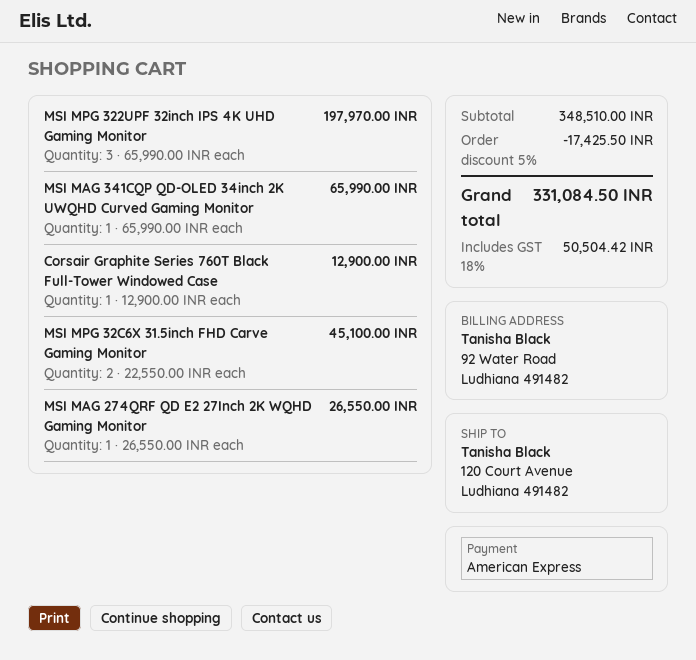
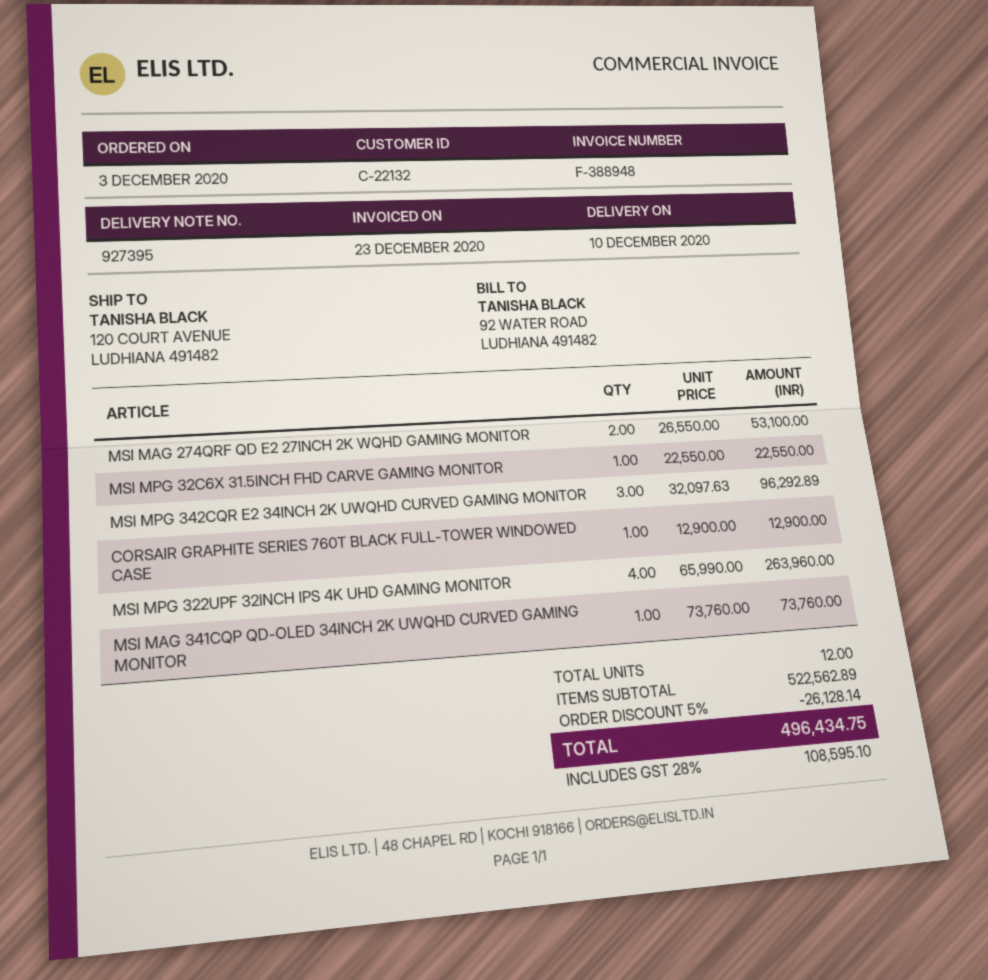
MSI MPG 322UPF 32inch IPS 4K UHD Gaming Monitor: 3 x 65990.00 = 197970.00 -> 4 x 65990.00 = 263960.00
MSI MAG 341CQP QD-OLED 34inch 2K UWQHD Curved Gaming Monitor: 1 x 65990.00 = 65990.00 -> 1 x 73760.00 = 73760.00
MSI MPG 32C6X 31.5inch FHD Carve Gaming Monitor: 2 x 22550.00 = 45100.00 -> 1 x 22550.00 = 22550.00
MSI MAG 274QRF QD E2 27Inch 2K WQHD Gaming Monitor: 1 x 26550.00 = 26550.00 -> 2 x 26550.00 = 53100.00
MSI MPG 342CQR E2 34INCH 2K UWQHD CURVED GAMING MONITOR: none -> 3 x 32097.63 = 96292.89
subtotal: 348510.00 -> 522562.89
discount: 5% = 17425.50 -> 5% = 26128.14
tax: 18% = 50504.42 -> 28% = 108595.10
total: 331084.50 -> 496434.75

